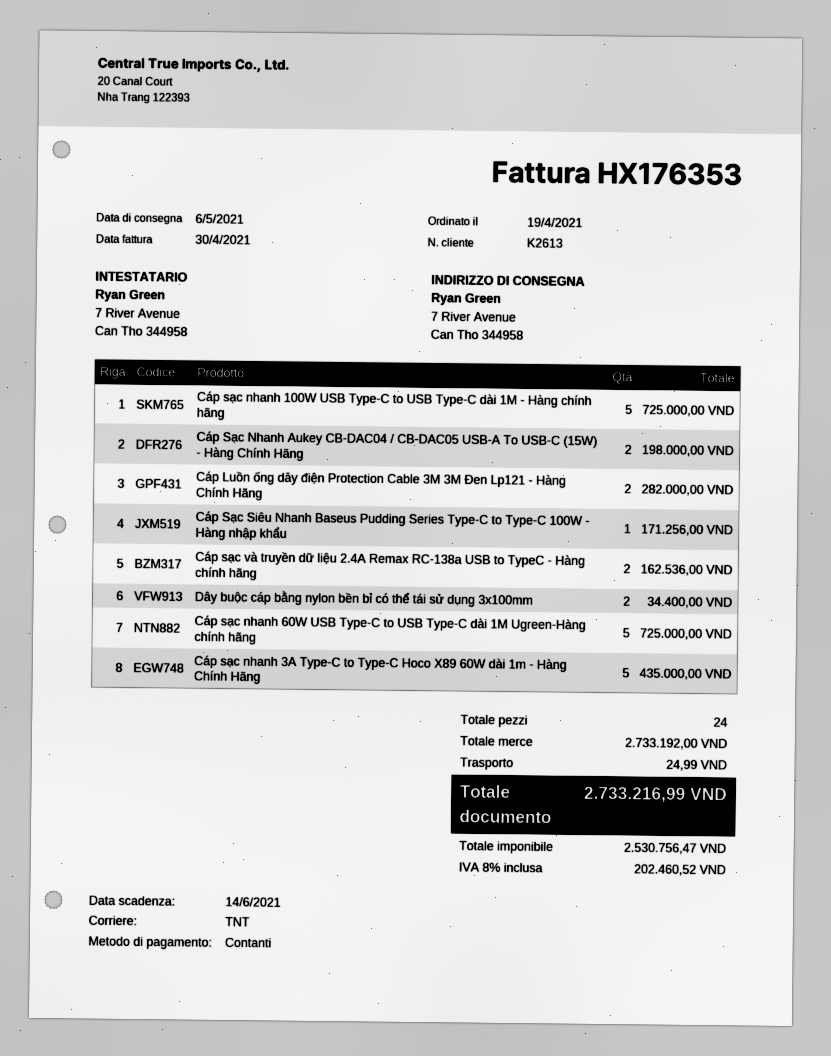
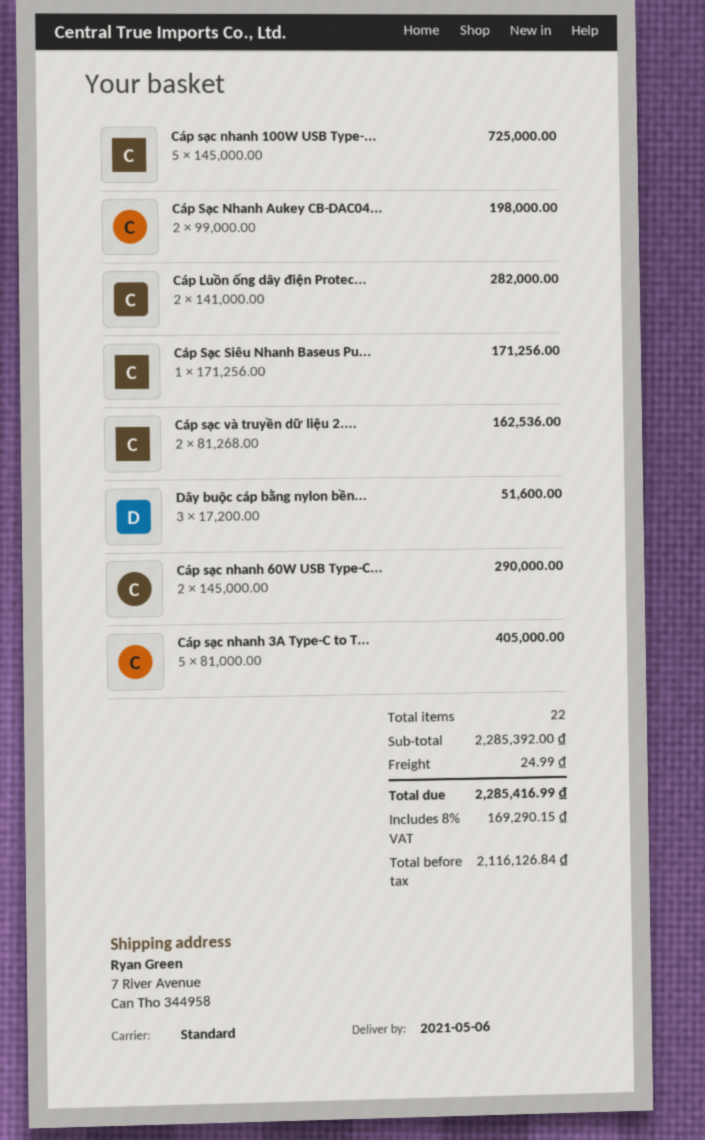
shipping method: TNT -> standard
Dây buộc cáp bằng nylon bền bỉ có thể tái sử dụng 3x100mm: 2 for 34400.00 -> 3 for 51600.00
Cáp sạc nhanh 60W USB Type-C to USB Type-C dài 1M Ugreen-Hàng chính hãng: 5 for 725000.00 -> 2 for 290000.00
Cáp sạc nhanh 3A Type-C to Type-C Hoco X89 60W dài 1m - Hàng Chính Hãng: 5 for 435000.00 -> 5 for 405000.00
total quantity: 24 -> 22
subtotal: 2733192.00 -> 2285392.00
net: 2530756.47 -> 2116126.84
tax: 8% = 202460.52 -> 8% = 169290.15
total: 2733216.99 -> 2285416.99

